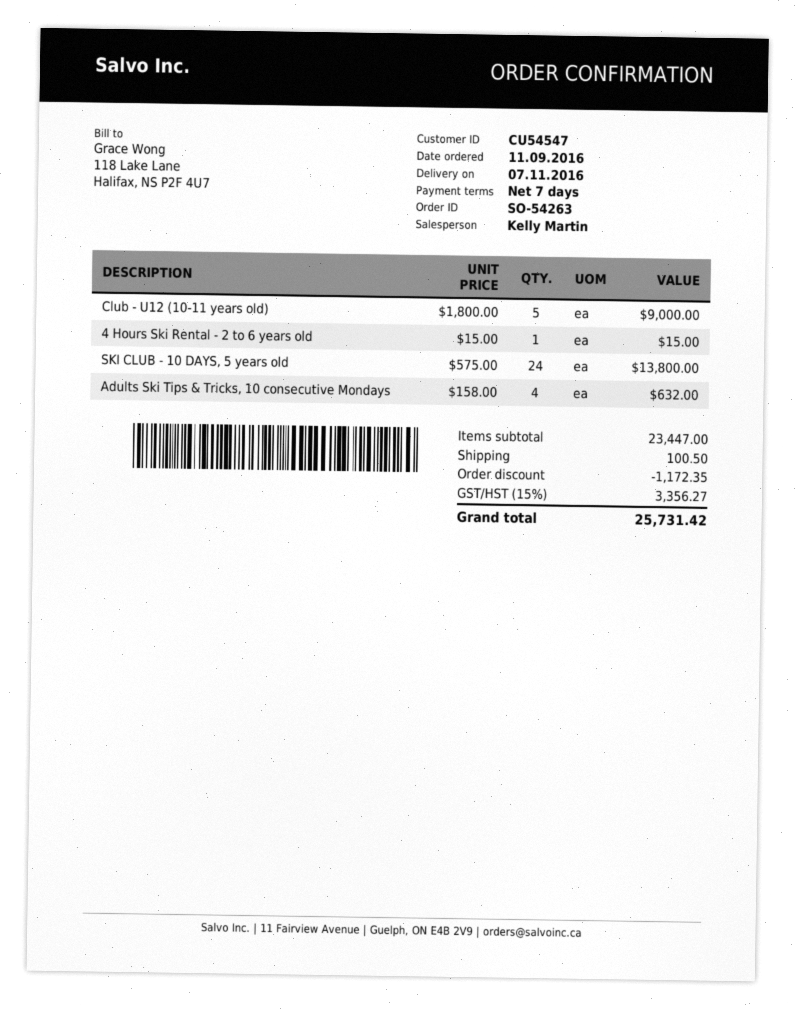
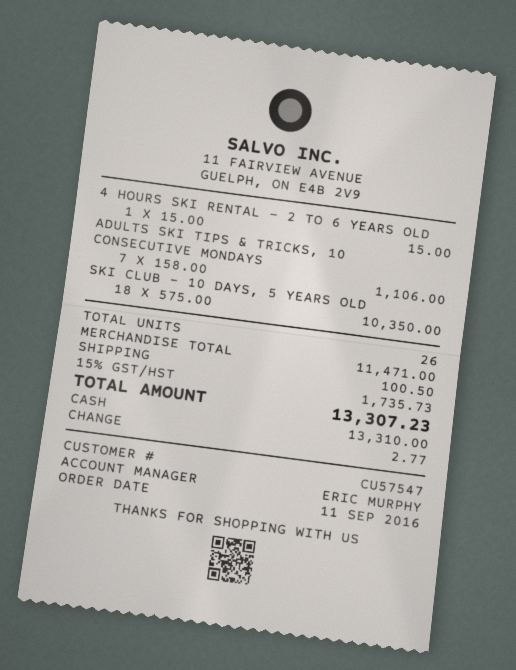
customer number: CU54547 -> CU57547
sales rep: Kelly Martin -> ERIC MURPHY
Club - U12 (10-11 years old): 5 x 1800.00 = 9000.00 -> none
SKI CLUB - 10 DAYS, 5 years old: 24 x 575.00 = 13800.00 -> 18 x 575.00 = 10350.00
Adults Ski Tips & Tricks, 10 consecutive Mondays: 4 x 158.00 = 632.00 -> 7 x 158.00 = 1106.00
subtotal: 23447.00 -> 11471.00
discount: 1172.35 -> none
tax: 15% = 3356.27 -> 15% = 1735.73
total: 25731.42 -> 13307.23

